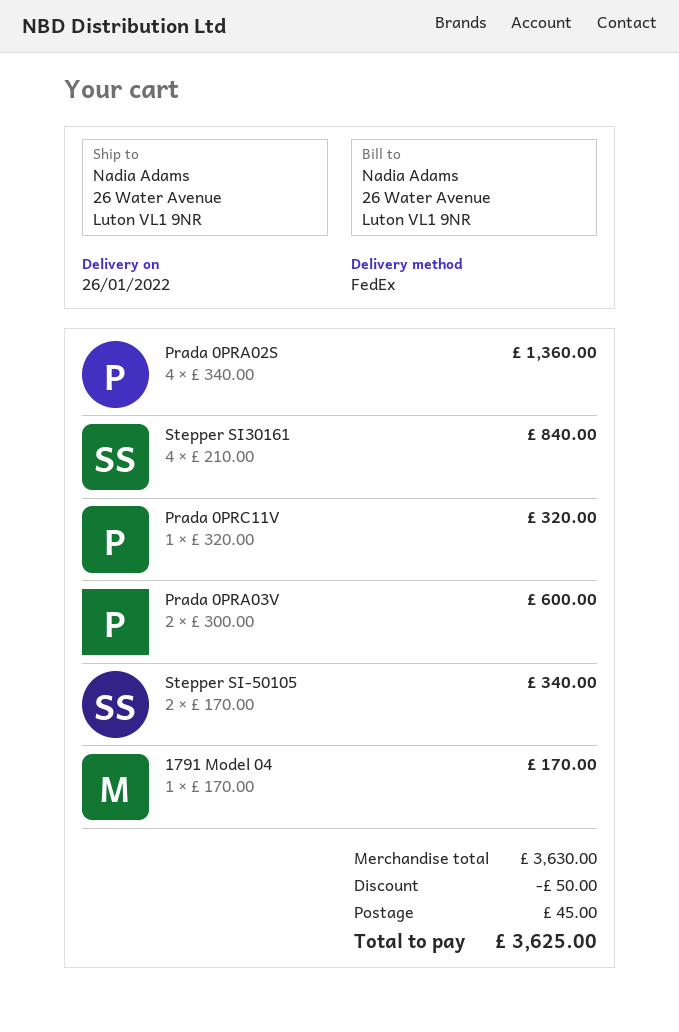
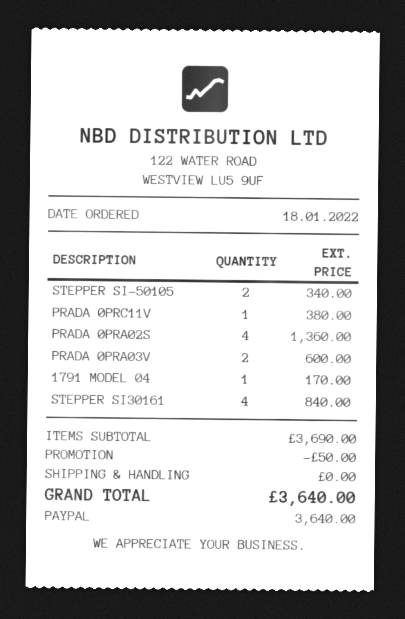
Prada 0PRC11V: 1 for 320.00 -> 1 for 380.00
subtotal: 3630.00 -> 3690.00
shipping: 45.00 -> 0.00
total: 3625.00 -> 3640.00

